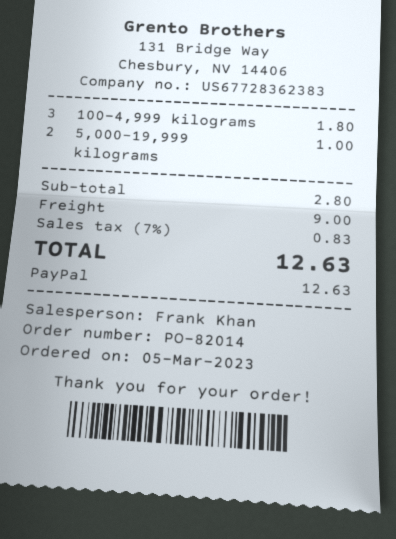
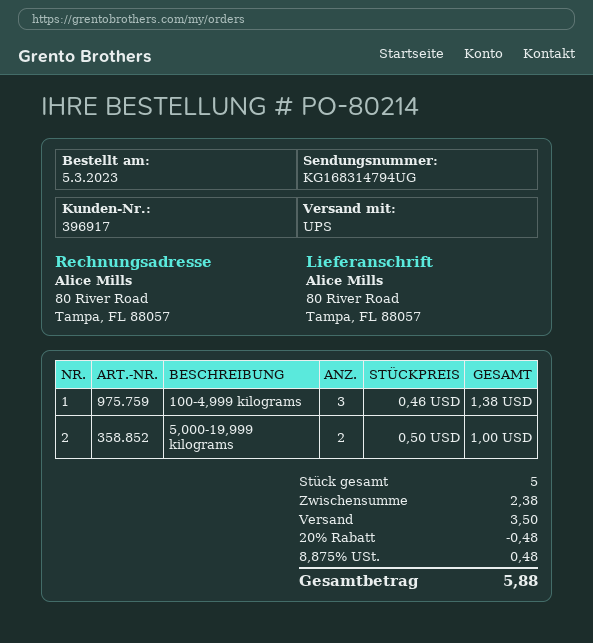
order number: PO-82014 -> PO-80214
100-4,999 kilograms: 3 for 1.80 -> 3 for 1.38
subtotal: 2.80 -> 2.38
discount: none -> 20% = 0.48
shipping: 9.00 -> 3.50
tax: 7% = 0.83 -> 8.875% = 0.48
total: 12.63 -> 5.88

